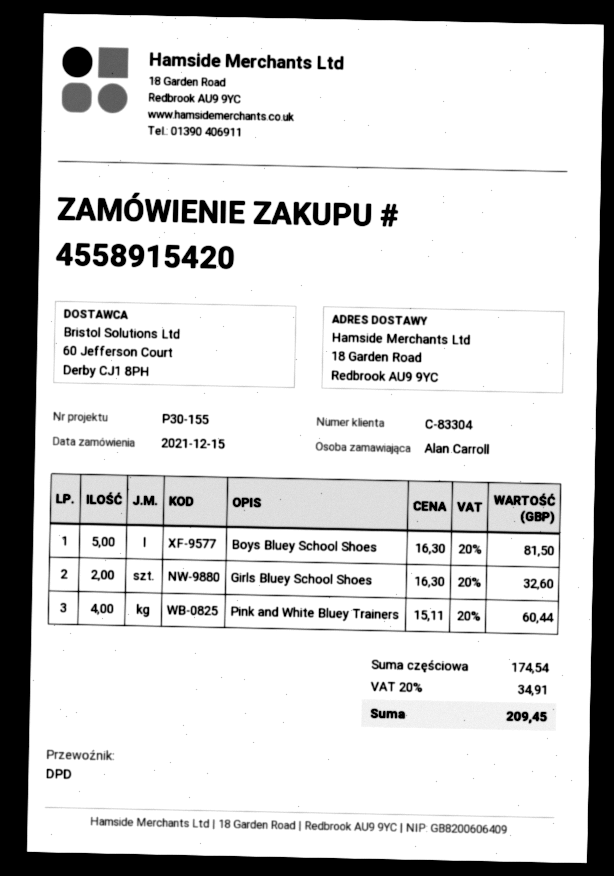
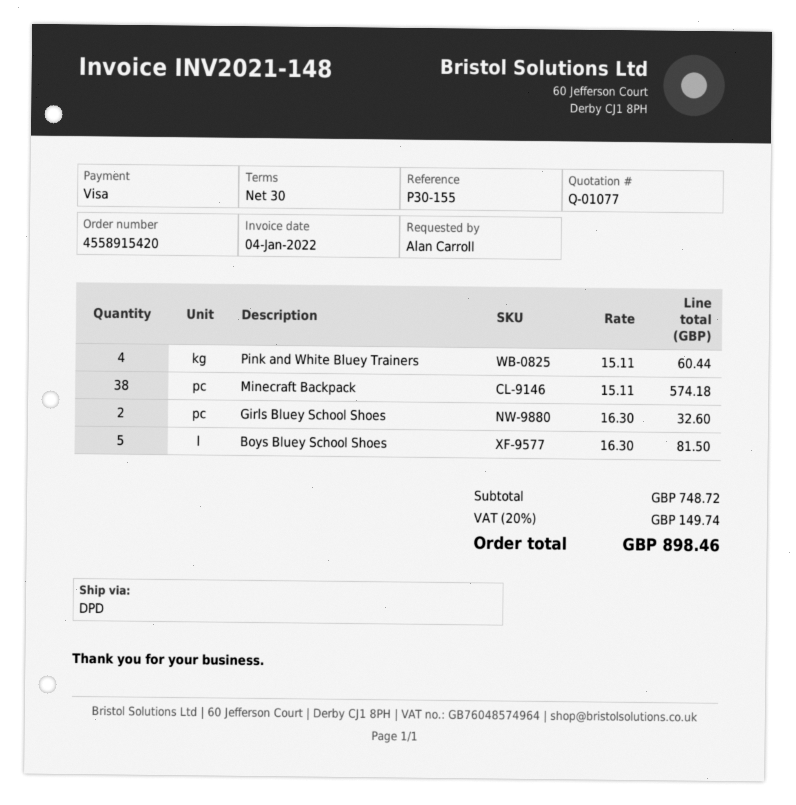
Minecraft Backpack: none -> 38 x 15.11 = 574.18
subtotal: 174.54 -> 748.72
tax: 20% = 34.91 -> 20% = 149.74
total: 209.45 -> 898.46

